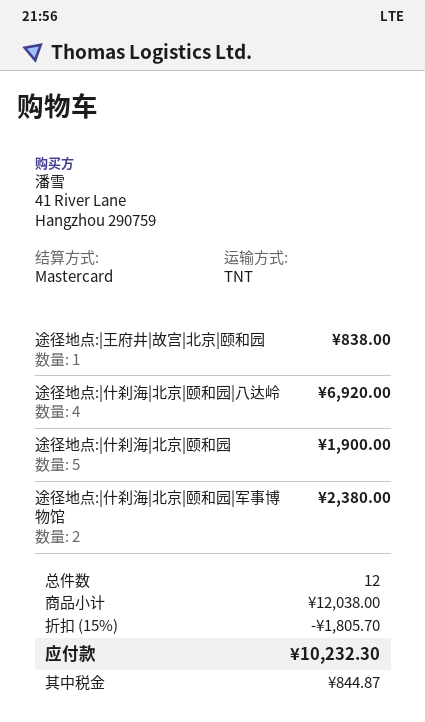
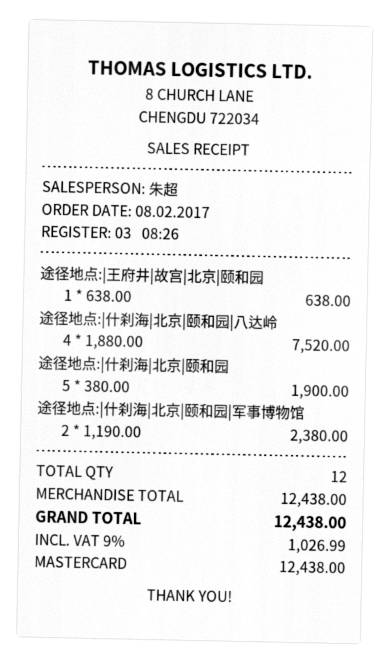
途径地点:|王府井|故宫|北京|颐和园: 1 for 838.00 -> 1 for 638.00
途径地点:|什刹海|北京|颐和园|八达岭: 4 for 6920.00 -> 4 for 7520.00
subtotal: 12038.00 -> 12438.00
discount: 15% = 1805.70 -> none
tax: 844.87 -> 1026.99
total: 10232.30 -> 12438.00

